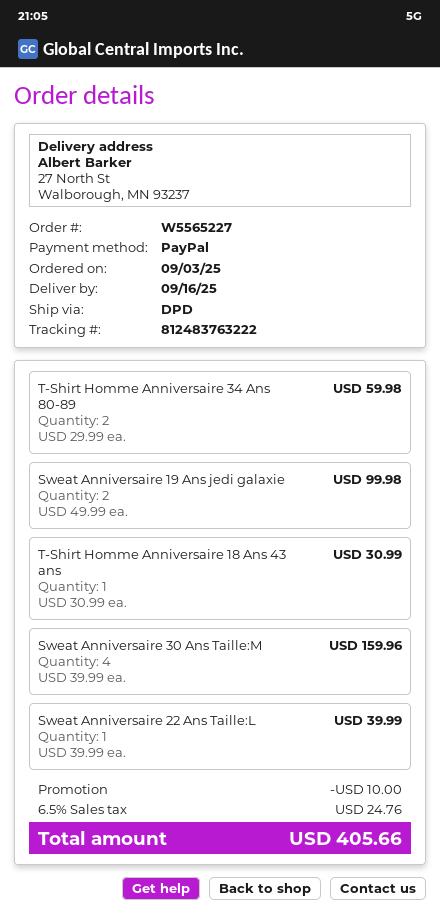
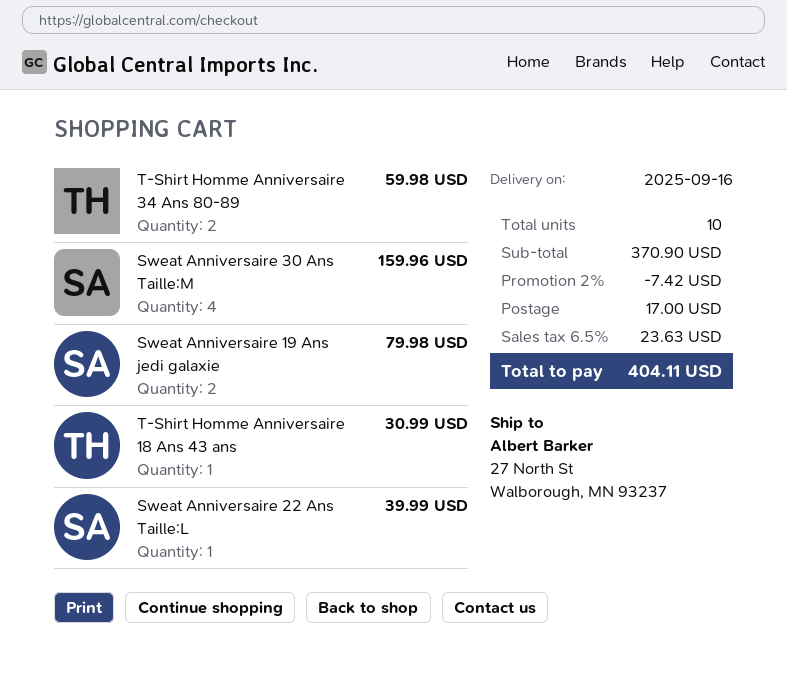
Sweat Anniversaire 19 Ans jedi galaxie: 2 for 99.98 -> 2 for 79.98
discount: 10.00 -> 7.42
shipping: none -> 17.00
tax: 6.5% = 24.76 -> 6.5% = 23.63
total: 405.66 -> 404.11

